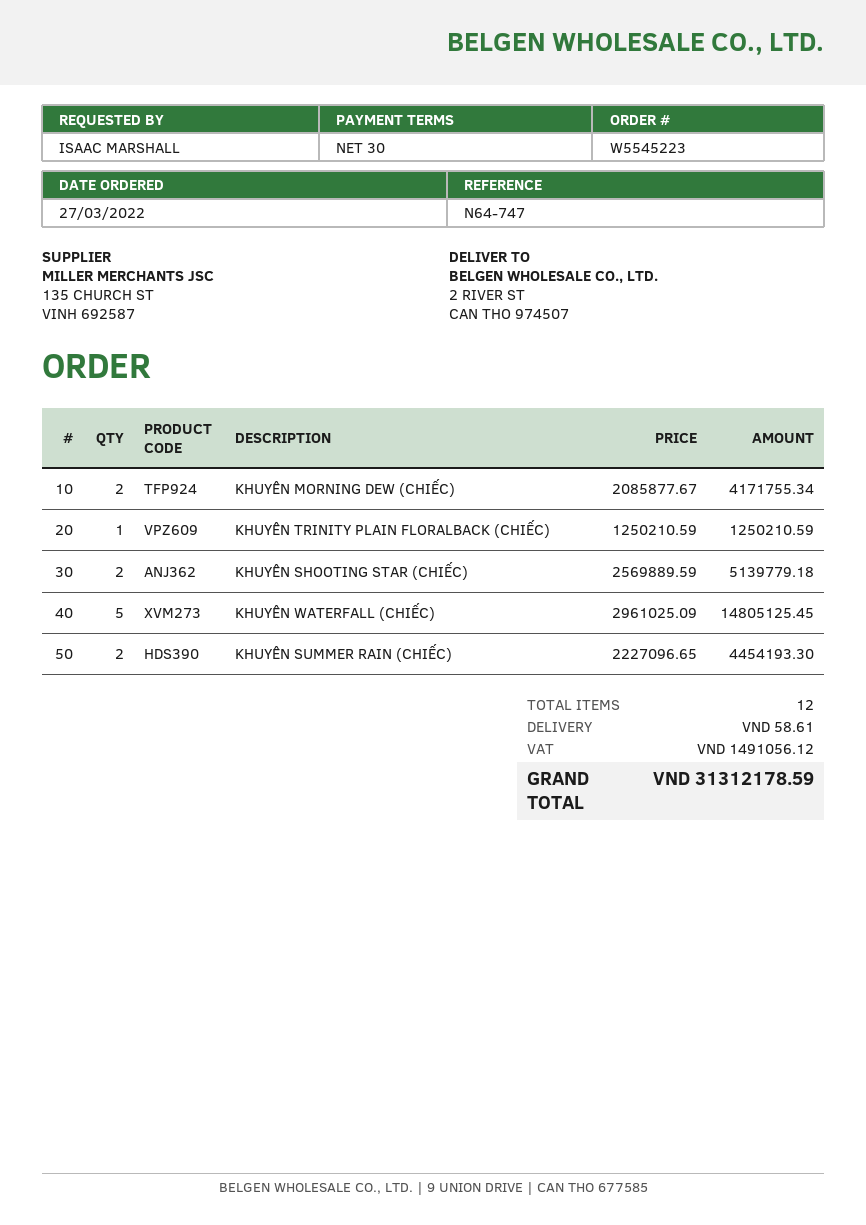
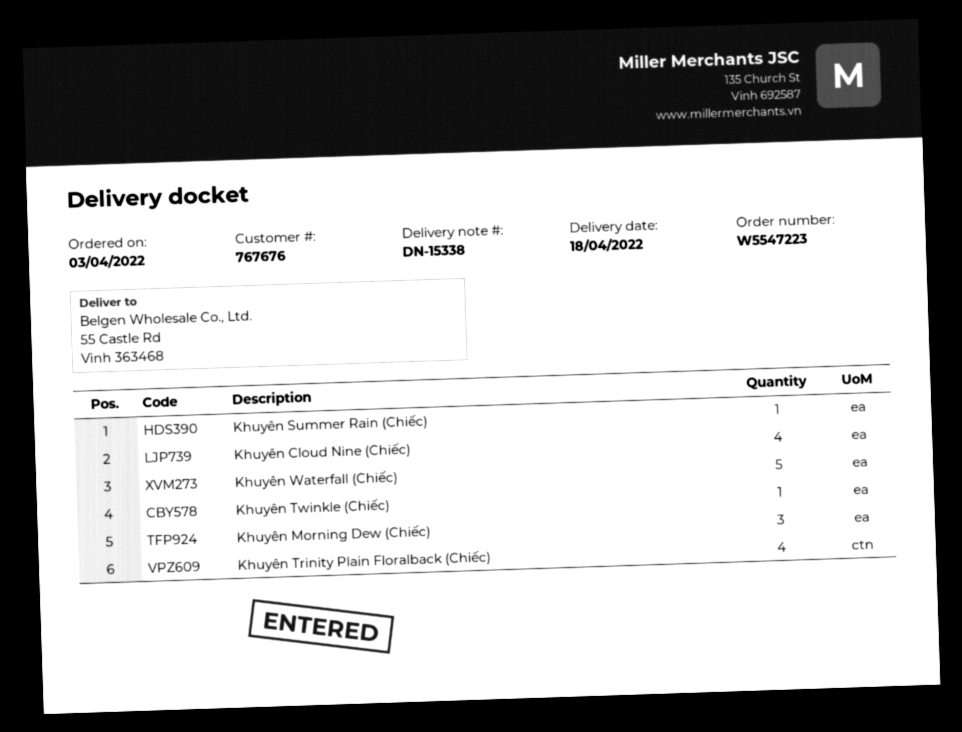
order number: W5545223 -> W5547223
order date: 2022-03-27 -> 2022-04-03
ship to: 2 RIVER ST, CAN THO 974507 -> 55 Castle Rd, Vinh 363468
KHUYÊN MORNING DEW (CHIẾC): 2 -> 3
KHUYÊN TRINITY PLAIN FLORALBACK (CHIẾC): 1 -> 4
KHUYÊN SHOOTING STAR (CHIẾC): 2 -> none
KHUYÊN SUMMER RAIN (CHIẾC): 2 -> 1
Khuyên Cloud Nine (Chiếc): none -> 4
Khuyên Twinkle (Chiếc): none -> 1

